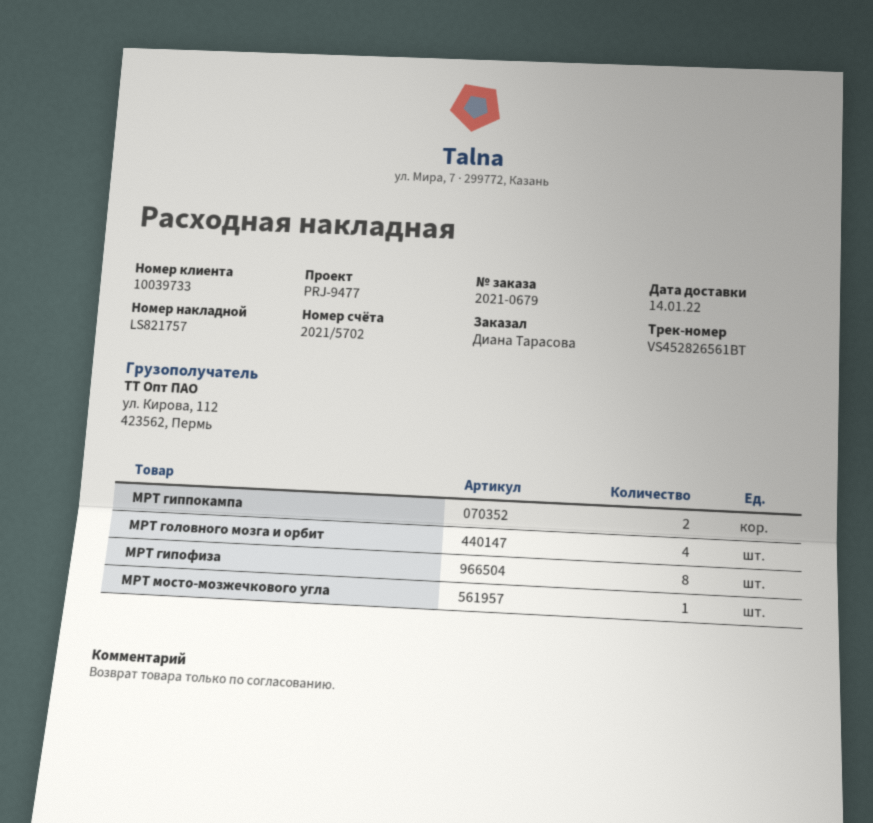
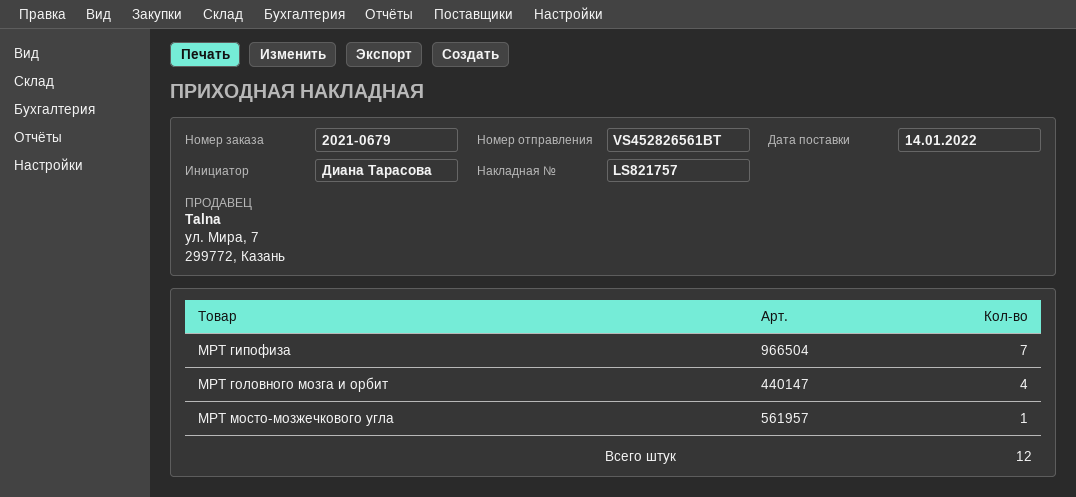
МРТ гиппокампа: 2 -> none
МРТ гипофиза: 8 -> 7

